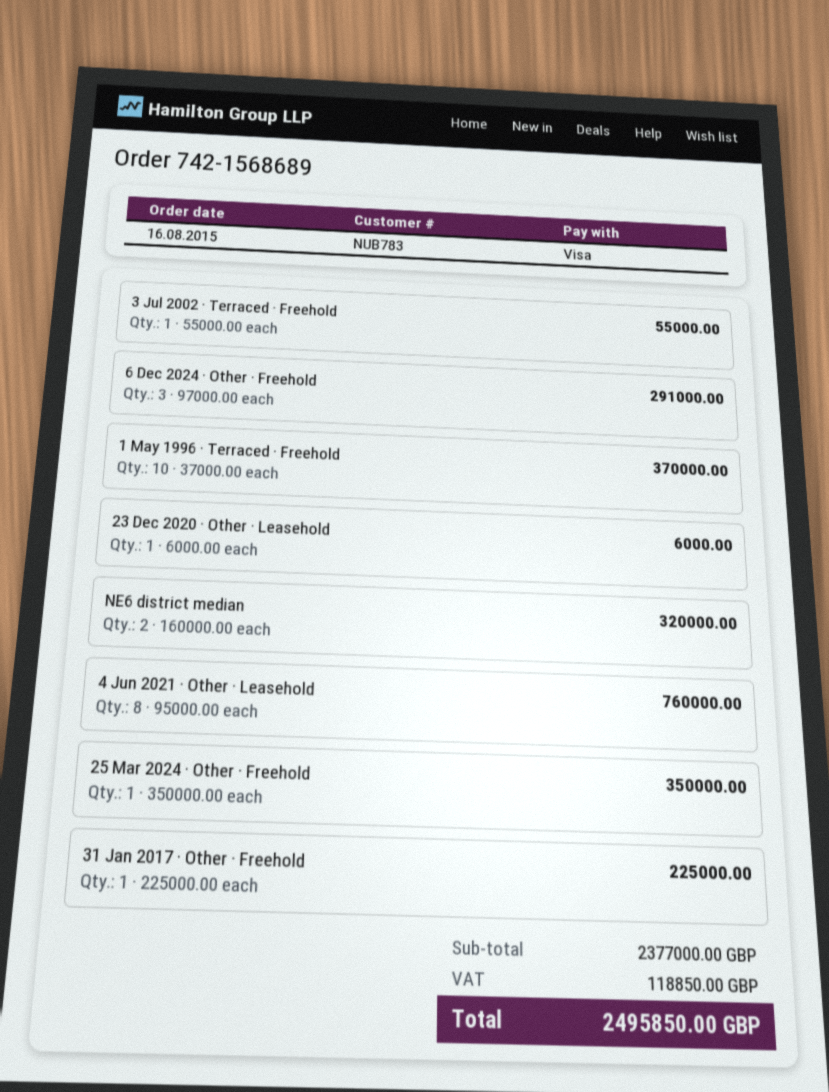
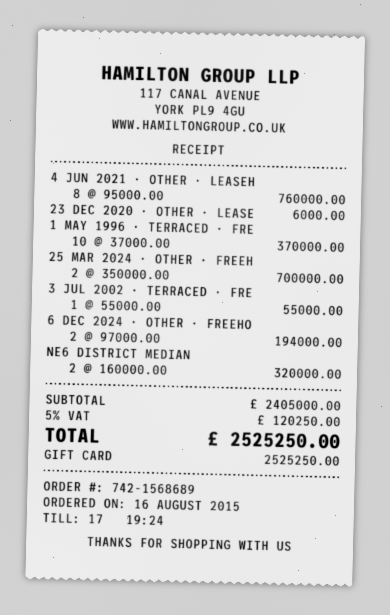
payment method: Visa -> gift card
6 Dec 2024 · Other · Freehold: 3 x 97000.00 = 291000.00 -> 2 x 97000.00 = 194000.00
25 Mar 2024 · Other · Freehold: 1 x 350000.00 = 350000.00 -> 2 x 350000.00 = 700000.00
31 Jan 2017 · Other · Freehold: 1 x 225000.00 = 225000.00 -> none
subtotal: 2377000.00 -> 2405000.00
tax: 118850.00 -> 120250.00
total: 2495850.00 -> 2525250.00

